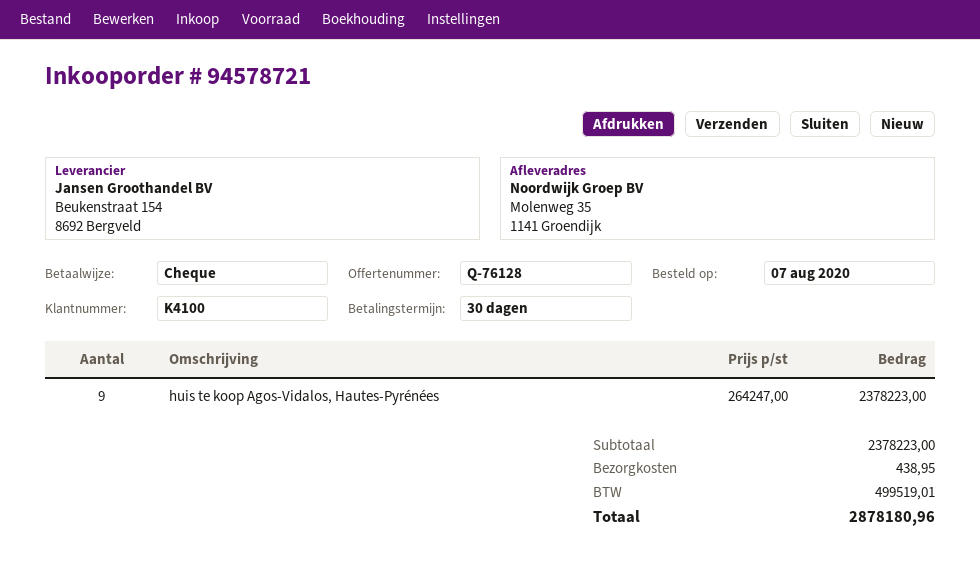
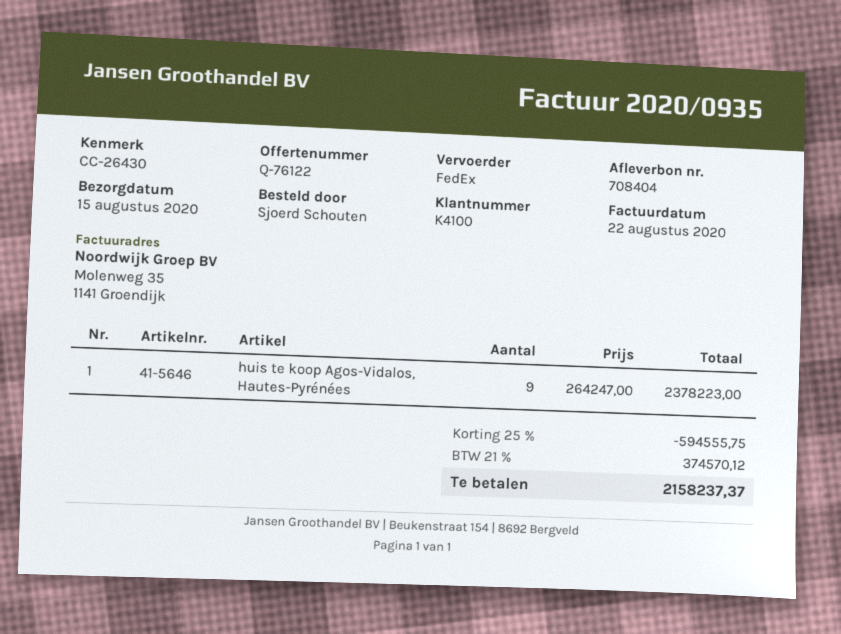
quote number: Q-76128 -> Q-76122
discount: none -> 25% = 594555.75
shipping: 438.95 -> none
tax: 499519.01 -> 374570.12
total: 2878180.96 -> 2158237.37

